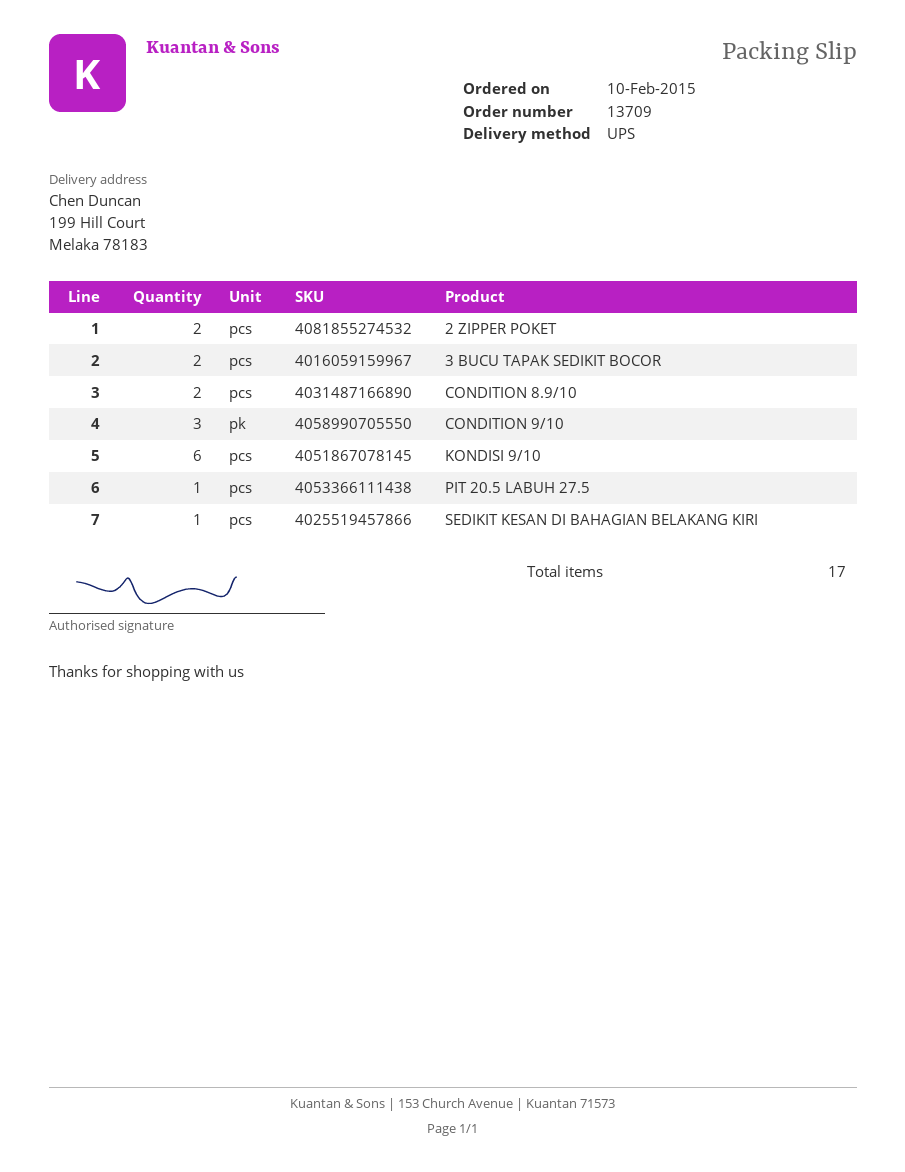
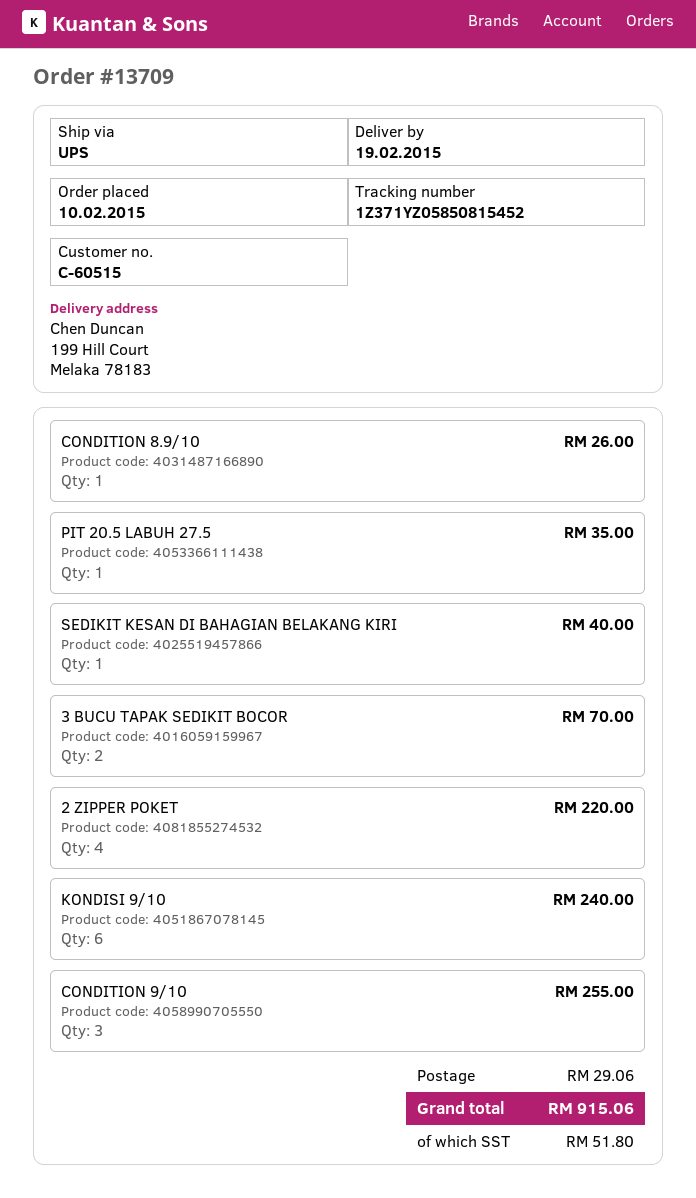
2 ZIPPER POKET: 2 -> 4
CONDITION 8.9/10: 2 -> 1

